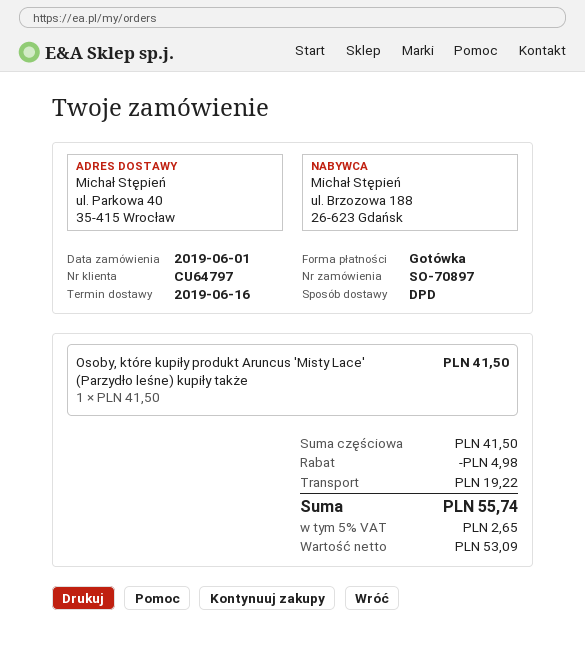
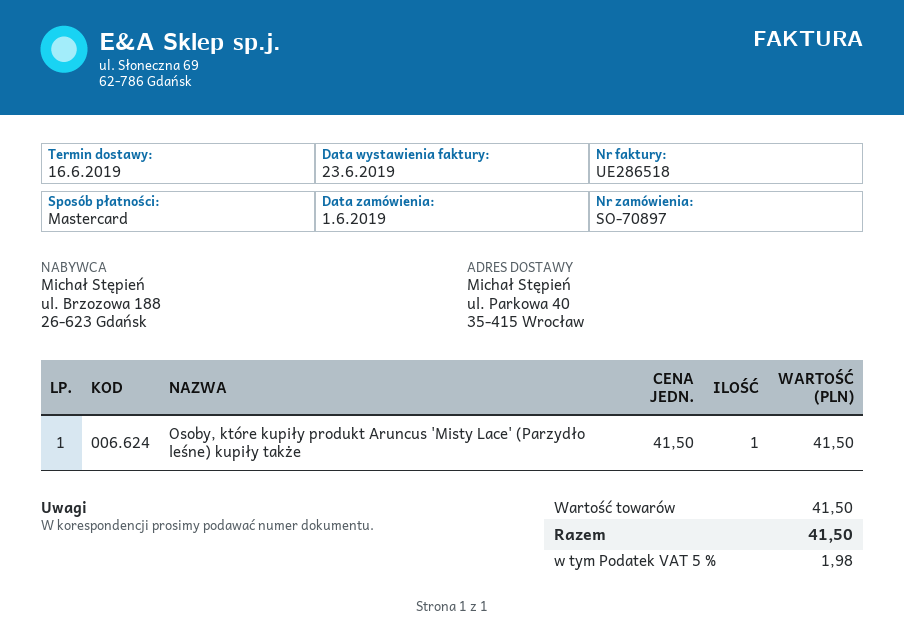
payment method: cash -> Mastercard
discount: 4.98 -> none
shipping: 19.22 -> none
tax: 5% = 2.65 -> 5% = 1.98
total: 55.74 -> 41.50

